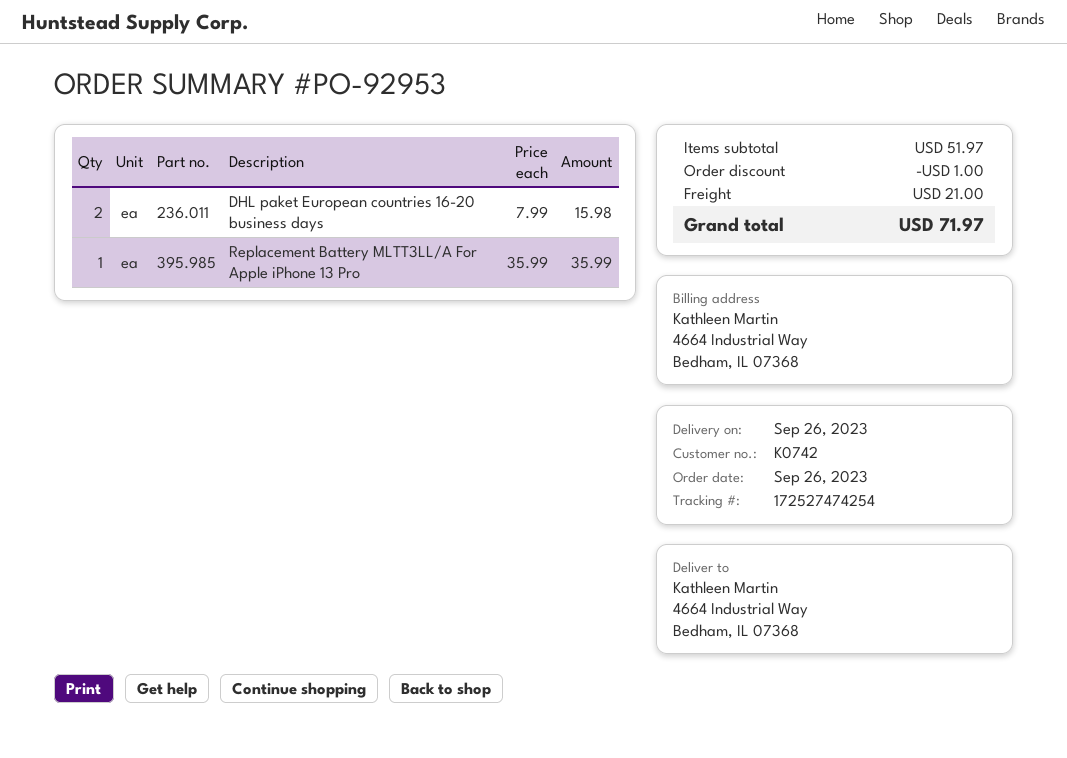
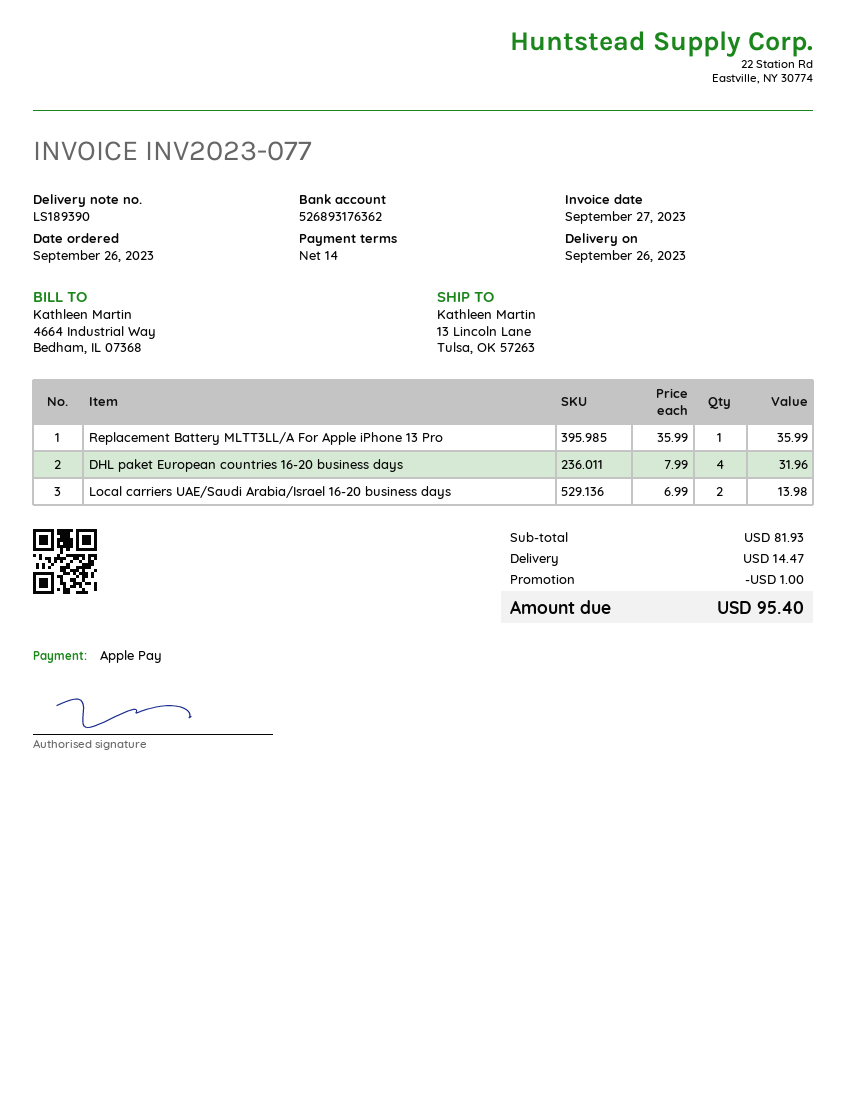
ship to: 4664 Industrial Way, Bedham, IL 07368 -> 13 Lincoln Lane, Tulsa, OK 57263
DHL paket European countries 16-20 business days: 2 x 7.99 = 15.98 -> 4 x 7.99 = 31.96
Local carriers UAE/Saudi Arabia/Israel 16-20 business days: none -> 2 x 6.99 = 13.98
subtotal: 51.97 -> 81.93
shipping: 21.00 -> 14.47
total: 71.97 -> 95.40

